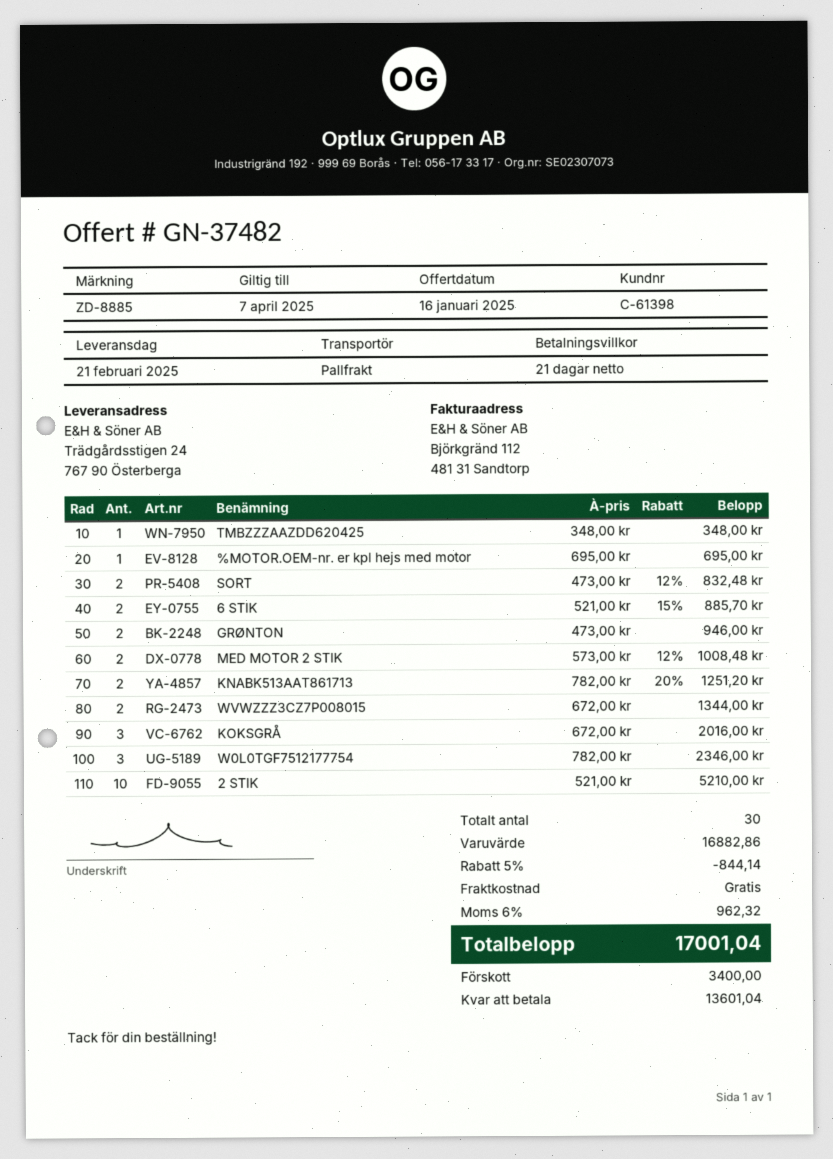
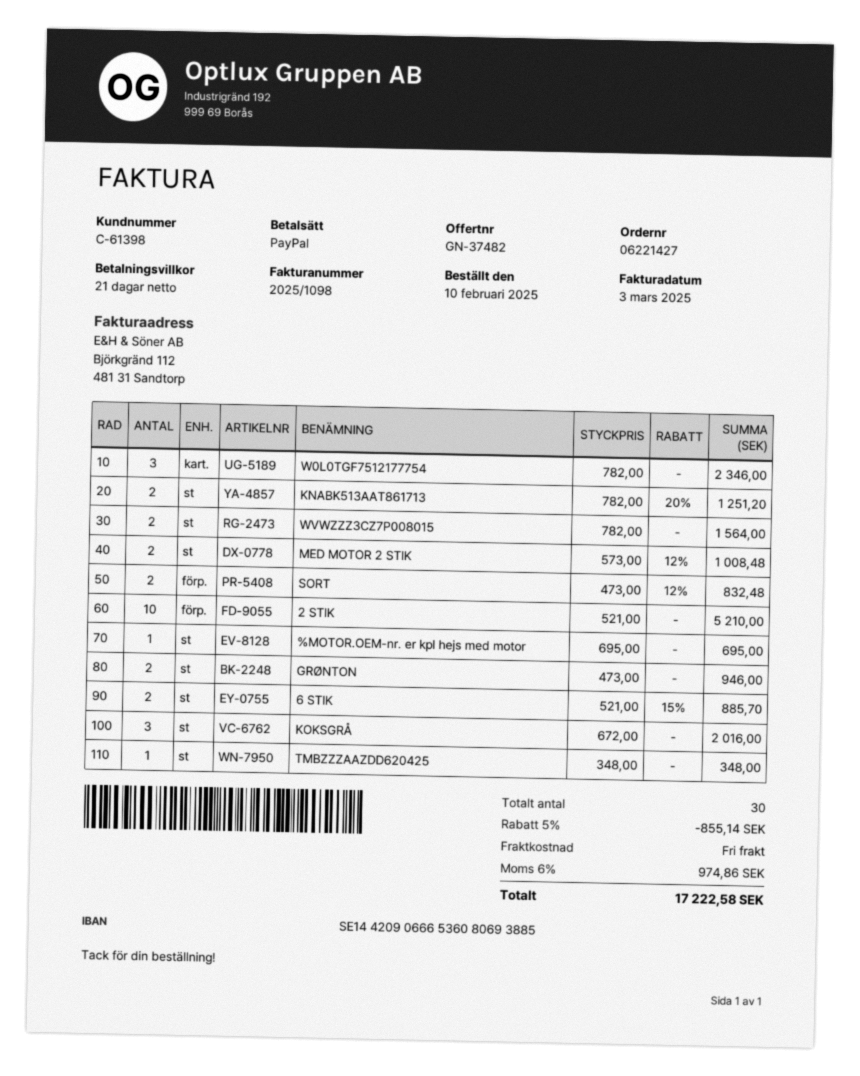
WVWZZZ3CZ7P008015: 2 x 672.00 = 1344.00 -> 2 x 782.00 = 1564.00
discount: 5% = 844.14 -> 5% = 855.14
tax: 6% = 962.32 -> 6% = 974.86
total: 17001.04 -> 17222.58

